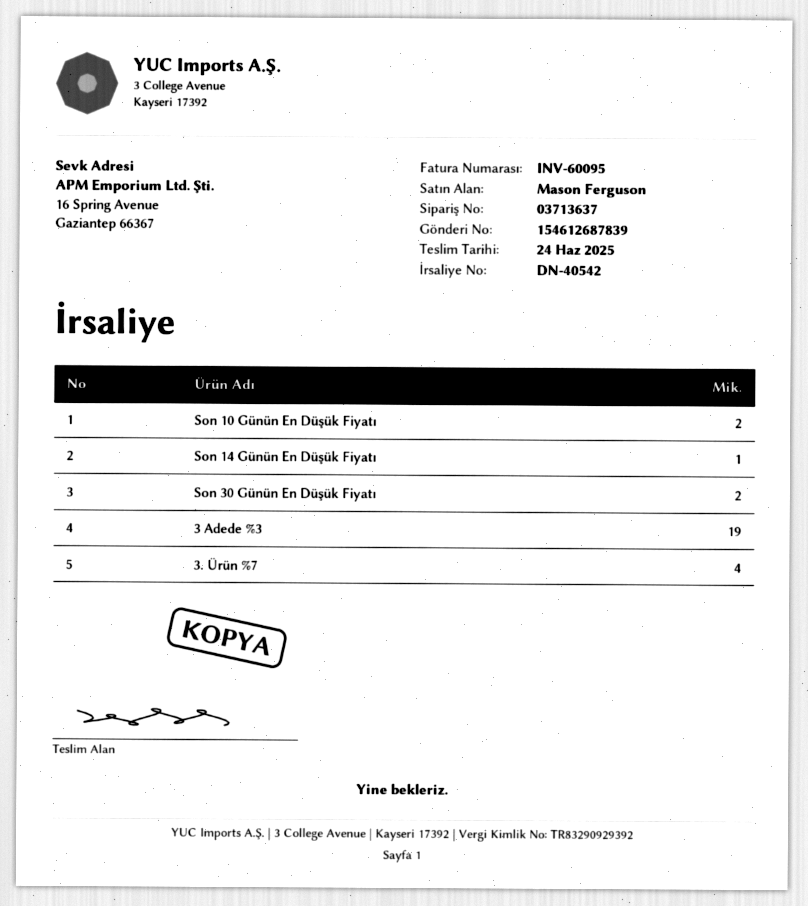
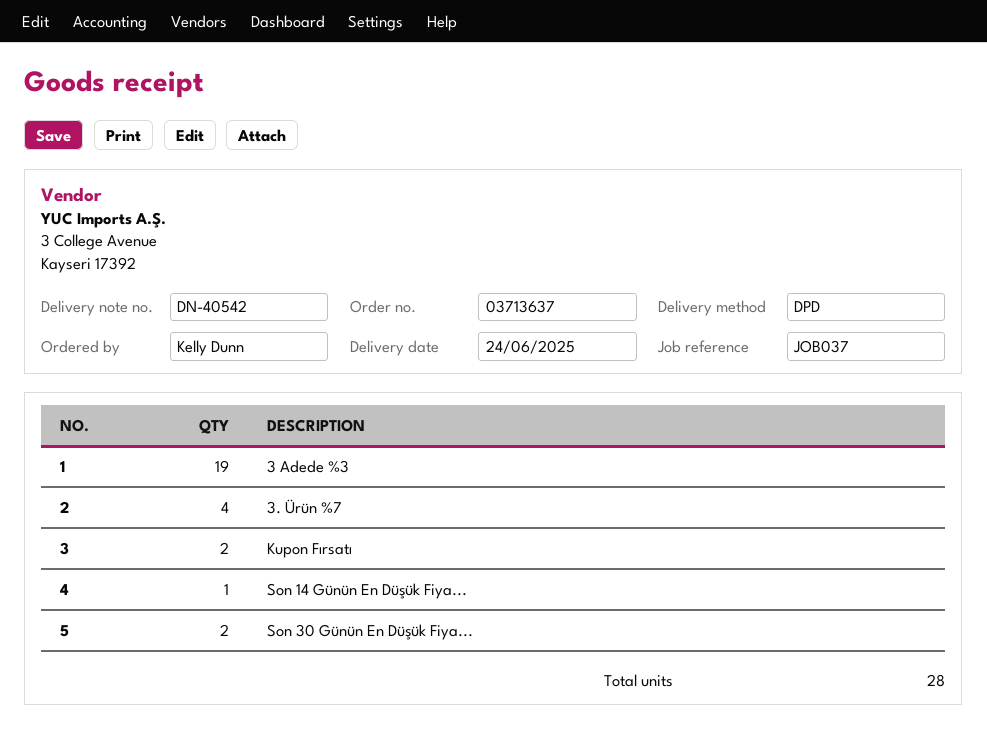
ordered by: Mason Ferguson -> Kelly Dunn
Son 10 Günün En Düşük Fiyatı: 2 -> none
Kupon Fırsatı: none -> 2

